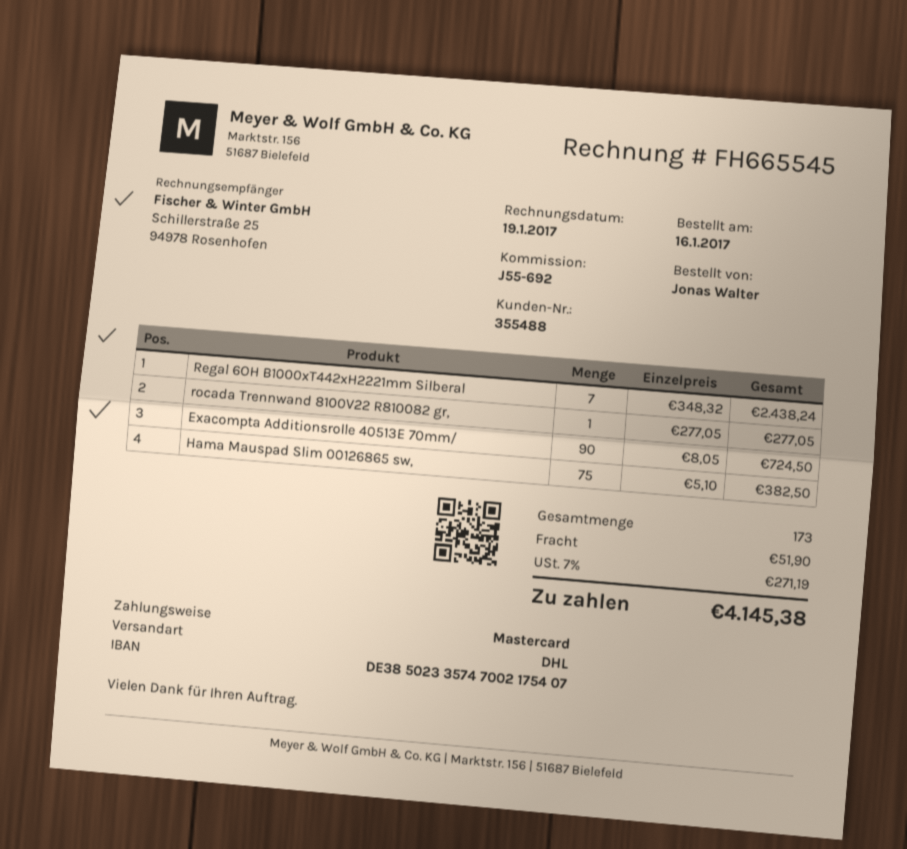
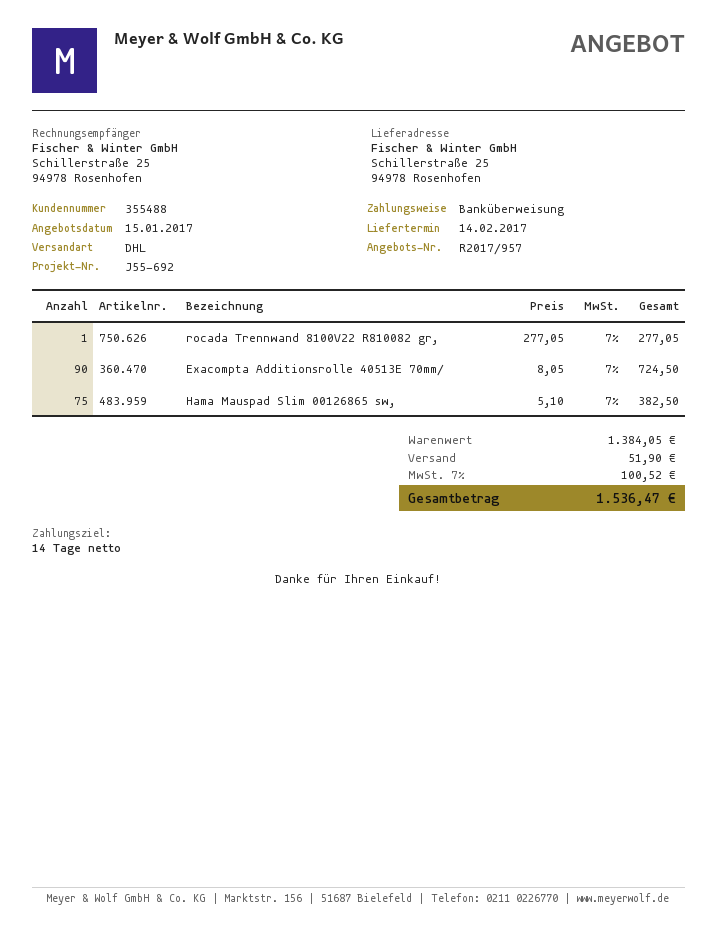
payment method: Mastercard -> bank transfer
Regal 6OH B1000xT442xH2221mm Silberal: 7 x 348.32 = 2438.24 -> none
tax: 7% = 271.19 -> 7% = 100.52
total: 4145.38 -> 1536.47

